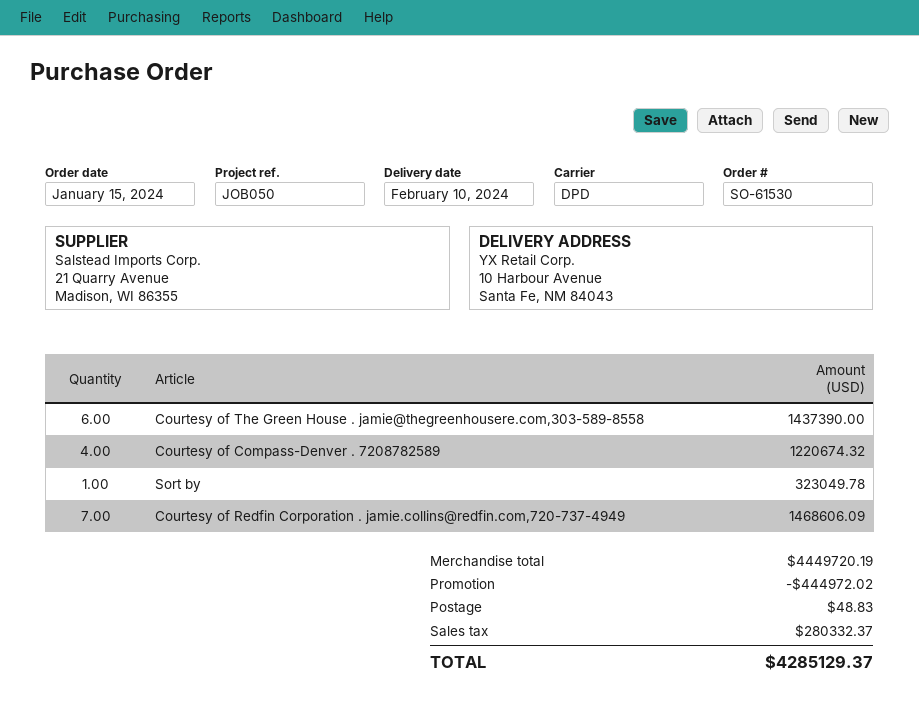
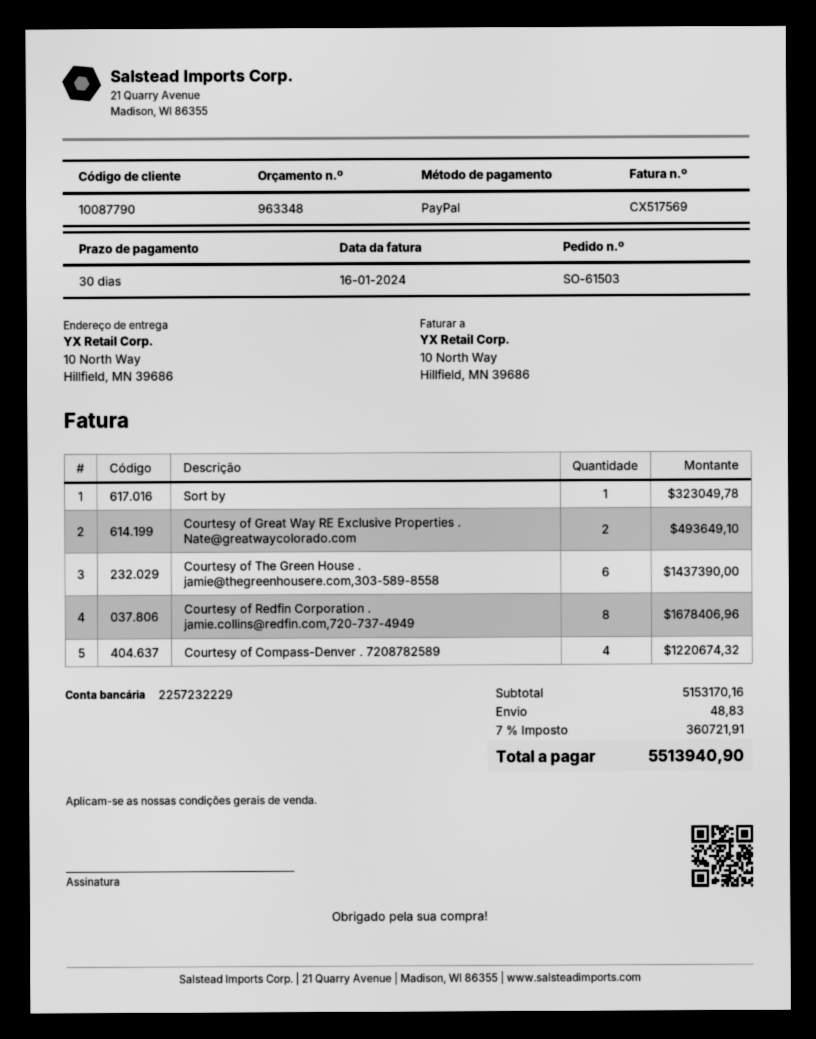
order number: SO-61530 -> SO-61503
ship to: 10 Harbour Avenue, Santa Fe, NM 84043 -> 10 North Way, Hillfield, MN 39686
Courtesy of Redfin Corporation . jamie.collins@redfin.com,720-737-4949: 7 for 1468606.09 -> 8 for 1678406.96
Courtesy of Great Way RE Exclusive Properties . Nate@greatwaycolorado.com: none -> 2 for 493649.10
subtotal: 4449720.19 -> 5153170.16
discount: 444972.02 -> none
tax: 280332.37 -> 360721.91
total: 4285129.37 -> 5513940.90

